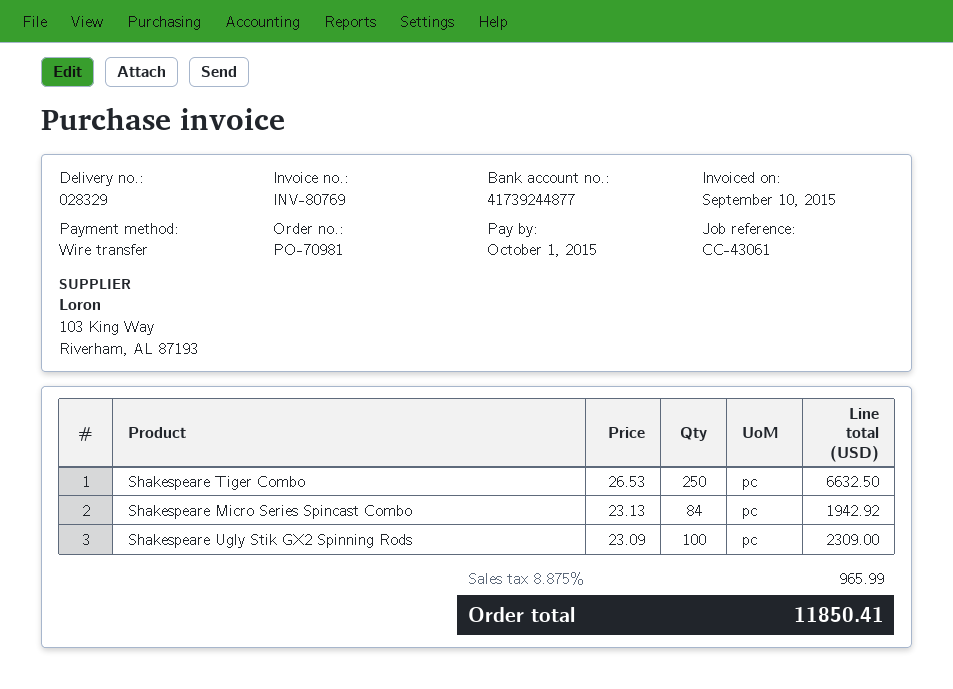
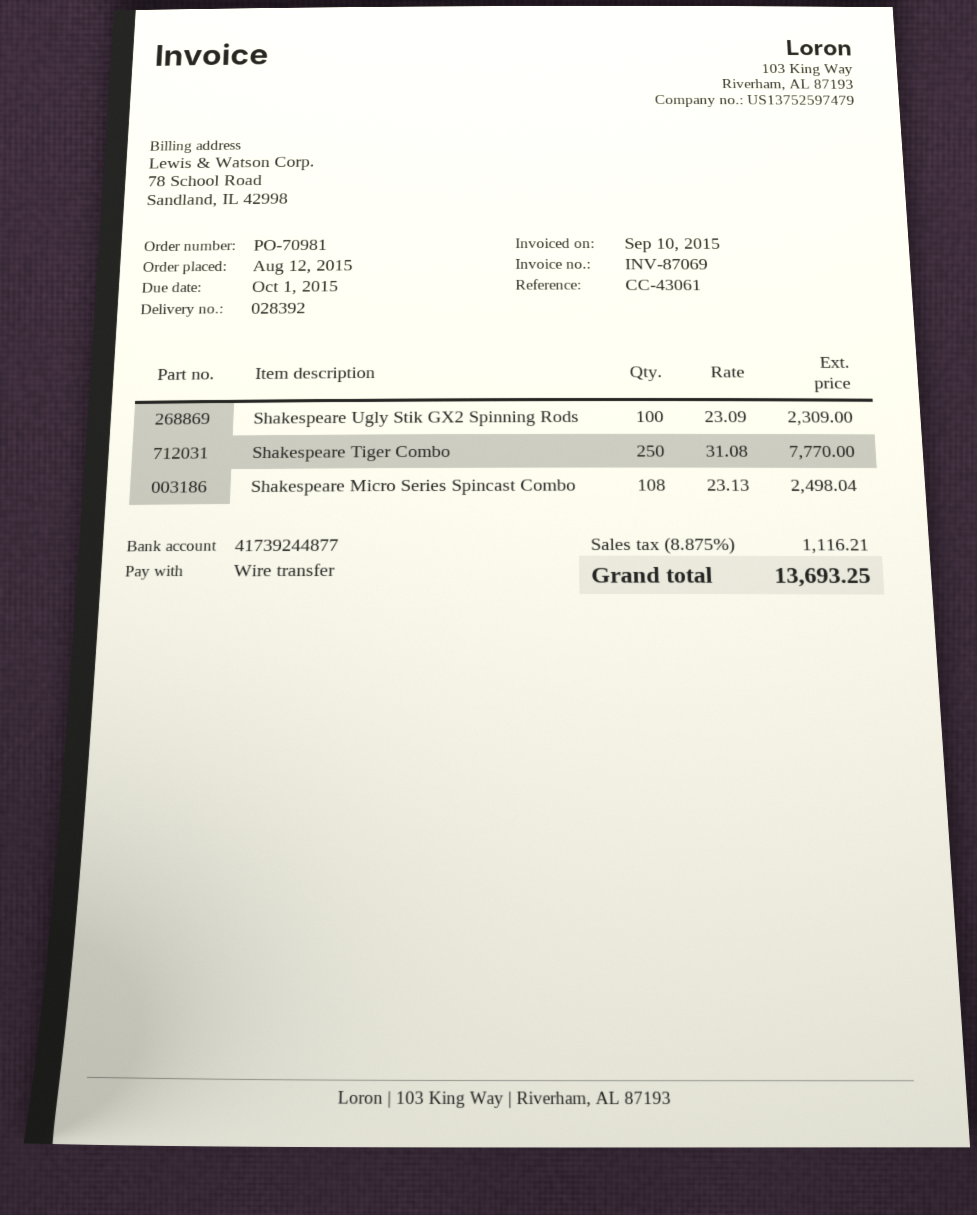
delivery note number: 028329 -> 028392
invoice number: INV-80769 -> INV-87069
Shakespeare Tiger Combo: 250 x 26.53 = 6632.50 -> 250 x 31.08 = 7770.00
Shakespeare Micro Series Spincast Combo: 84 x 23.13 = 1942.92 -> 108 x 23.13 = 2498.04
tax: 8.875% = 965.99 -> 8.875% = 1116.21
total: 11850.41 -> 13693.25

